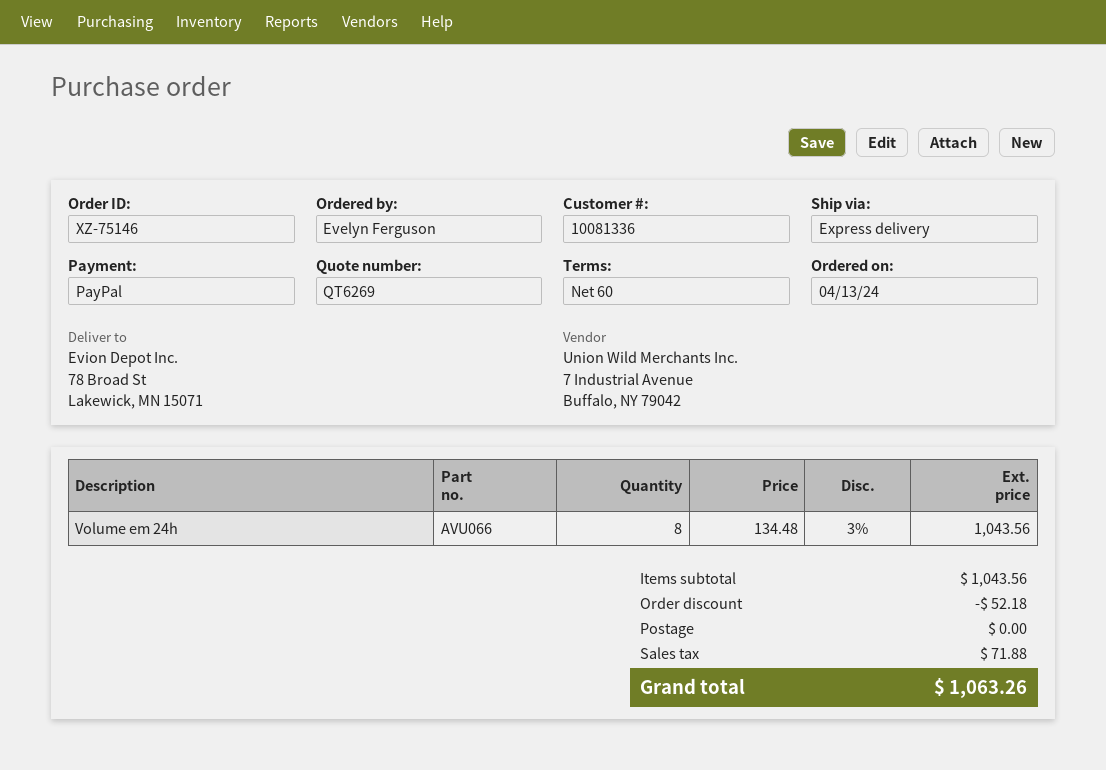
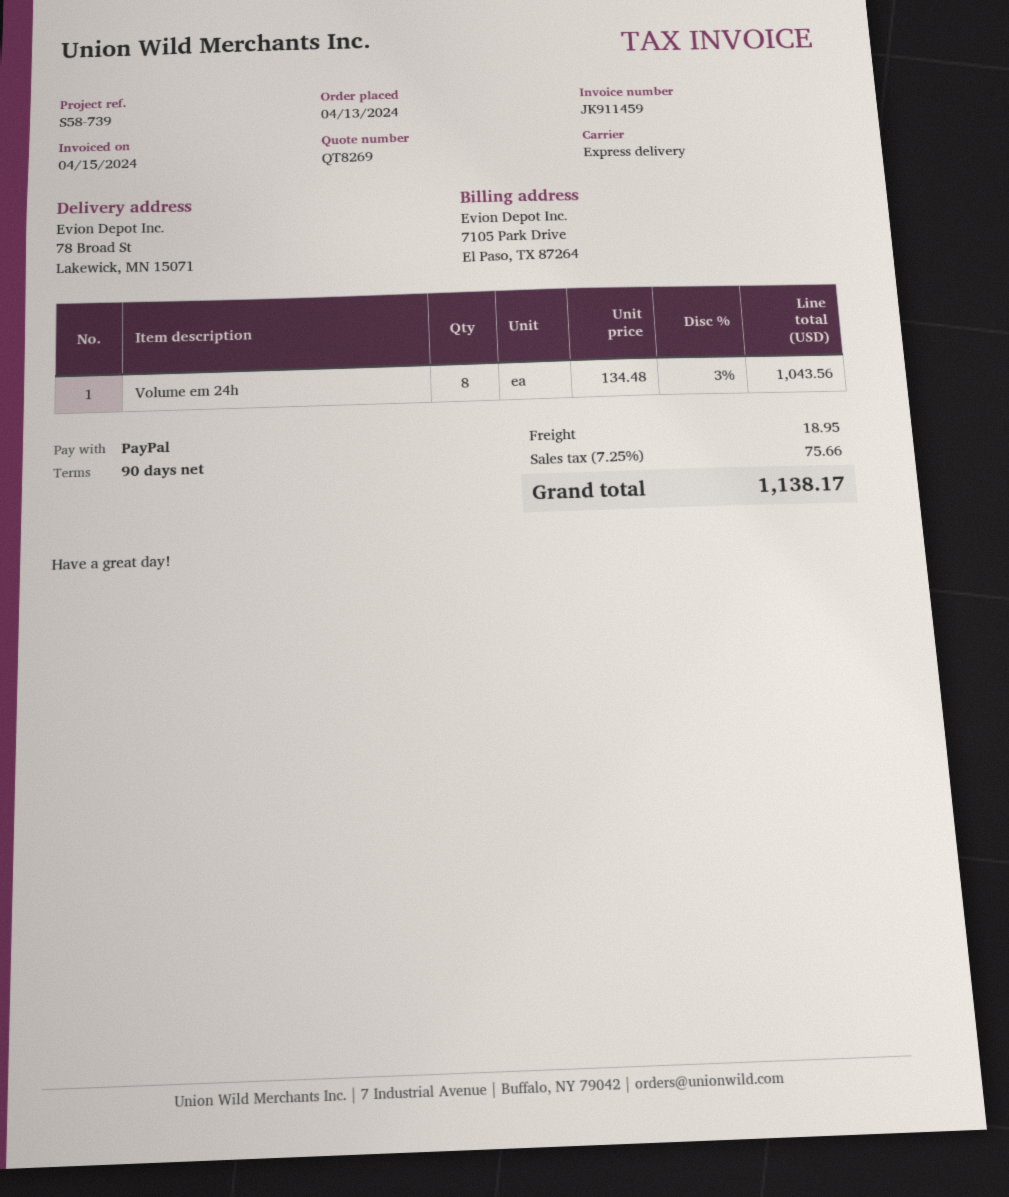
quote number: QT6269 -> QT8269
payment terms: 60 days -> 90 days
discount: 52.18 -> none
shipping: 0.00 -> 18.95
tax: 71.88 -> 75.66
total: 1063.26 -> 1138.17

